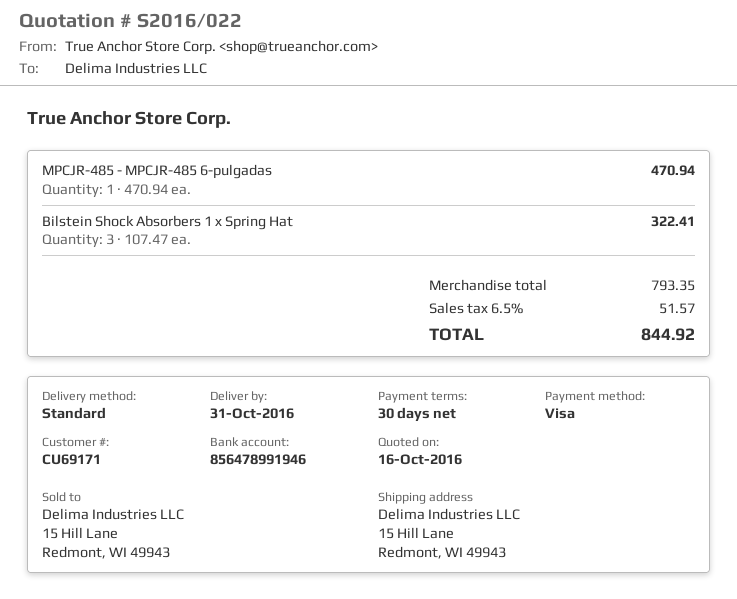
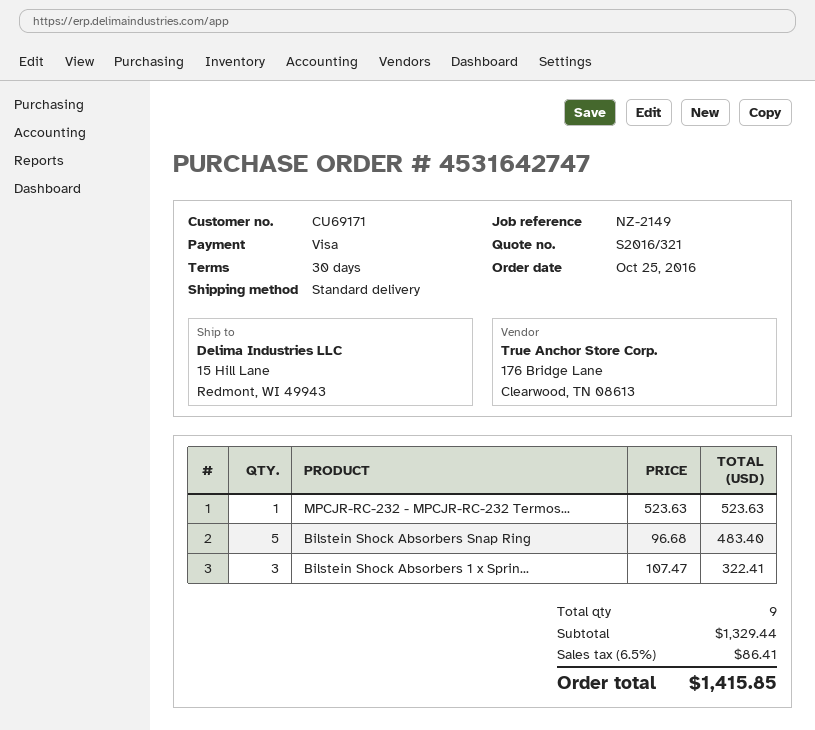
quote number: S2016/022 -> S2016/321
MPCJR-485 - MPCJR-485 6-pulgadas: 1 x 470.94 = 470.94 -> none
MPCJR-RC-232 - MPCJR-RC-232 Termos...: none -> 1 x 523.63 = 523.63
Bilstein Shock Absorbers Snap Ring: none -> 5 x 96.68 = 483.40
subtotal: 793.35 -> 1329.44
tax: 6.5% = 51.57 -> 6.5% = 86.41
total: 844.92 -> 1415.85

